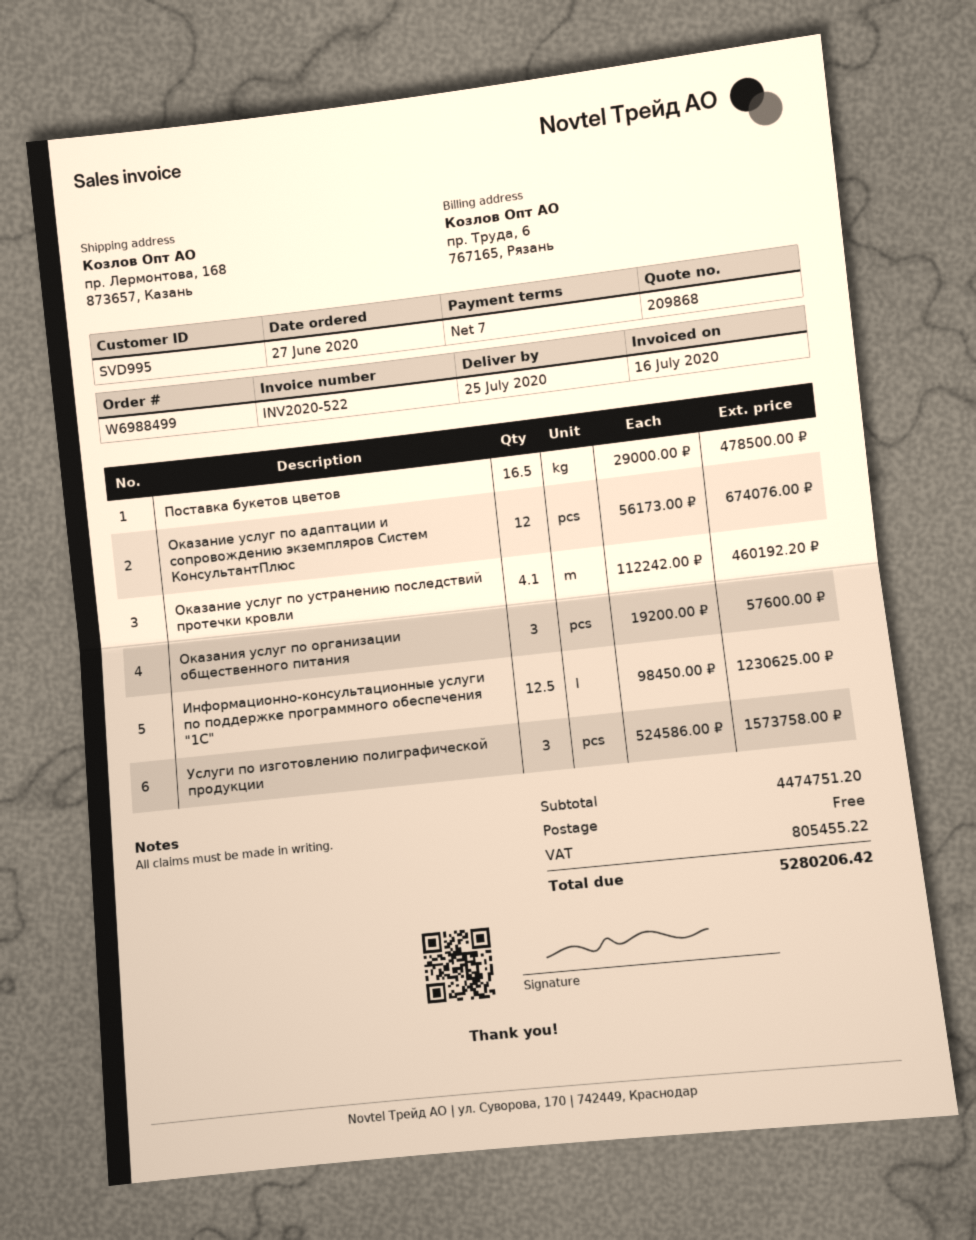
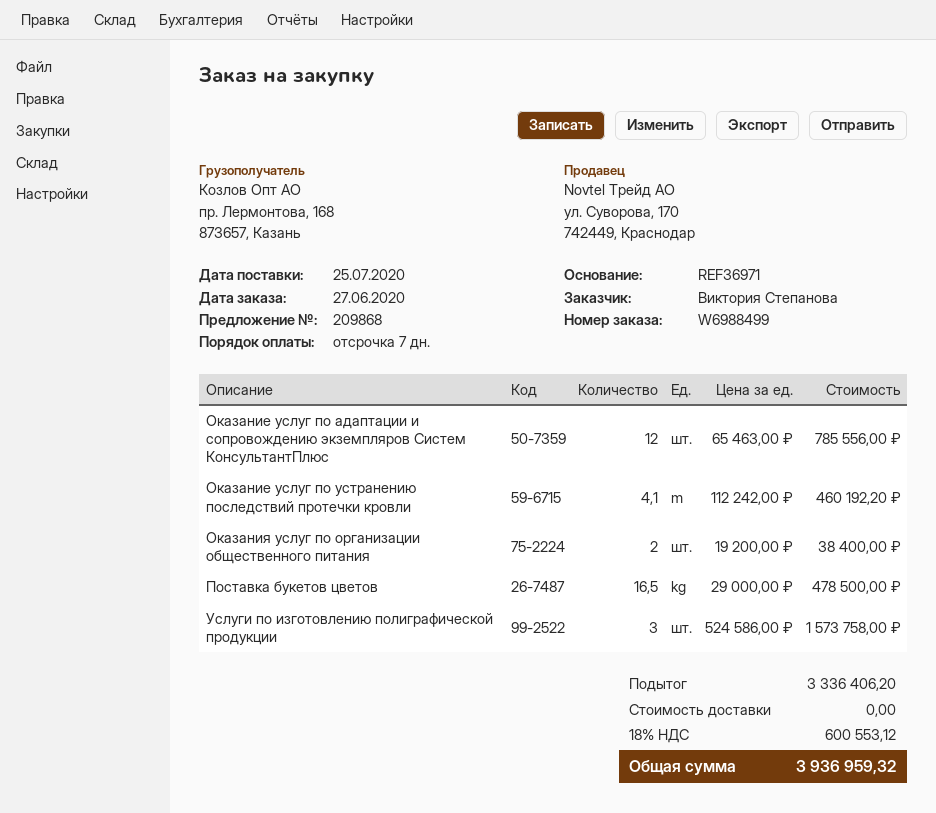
Оказание услуг по адаптации и сопровождению экземпляров Систем КонсультантПлюс: 12 x 56173.00 = 674076.00 -> 12 x 65463.00 = 785556.00
Оказания услуг по организации общественного питания: 3 x 19200.00 = 57600.00 -> 2 x 19200.00 = 38400.00
Информационно-консультационные услуги по поддержке программного обеспечения "1С": 12.5 x 98450.00 = 1230625.00 -> none
subtotal: 4474751.20 -> 3336406.20
tax: 805455.22 -> 600553.12
total: 5280206.42 -> 3936959.32

